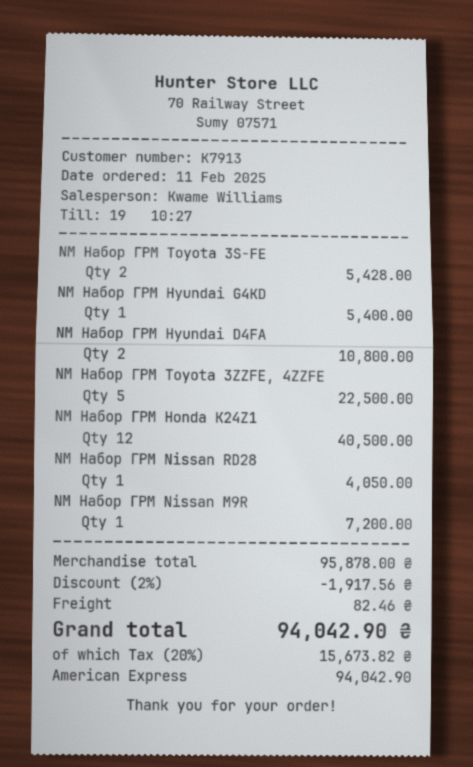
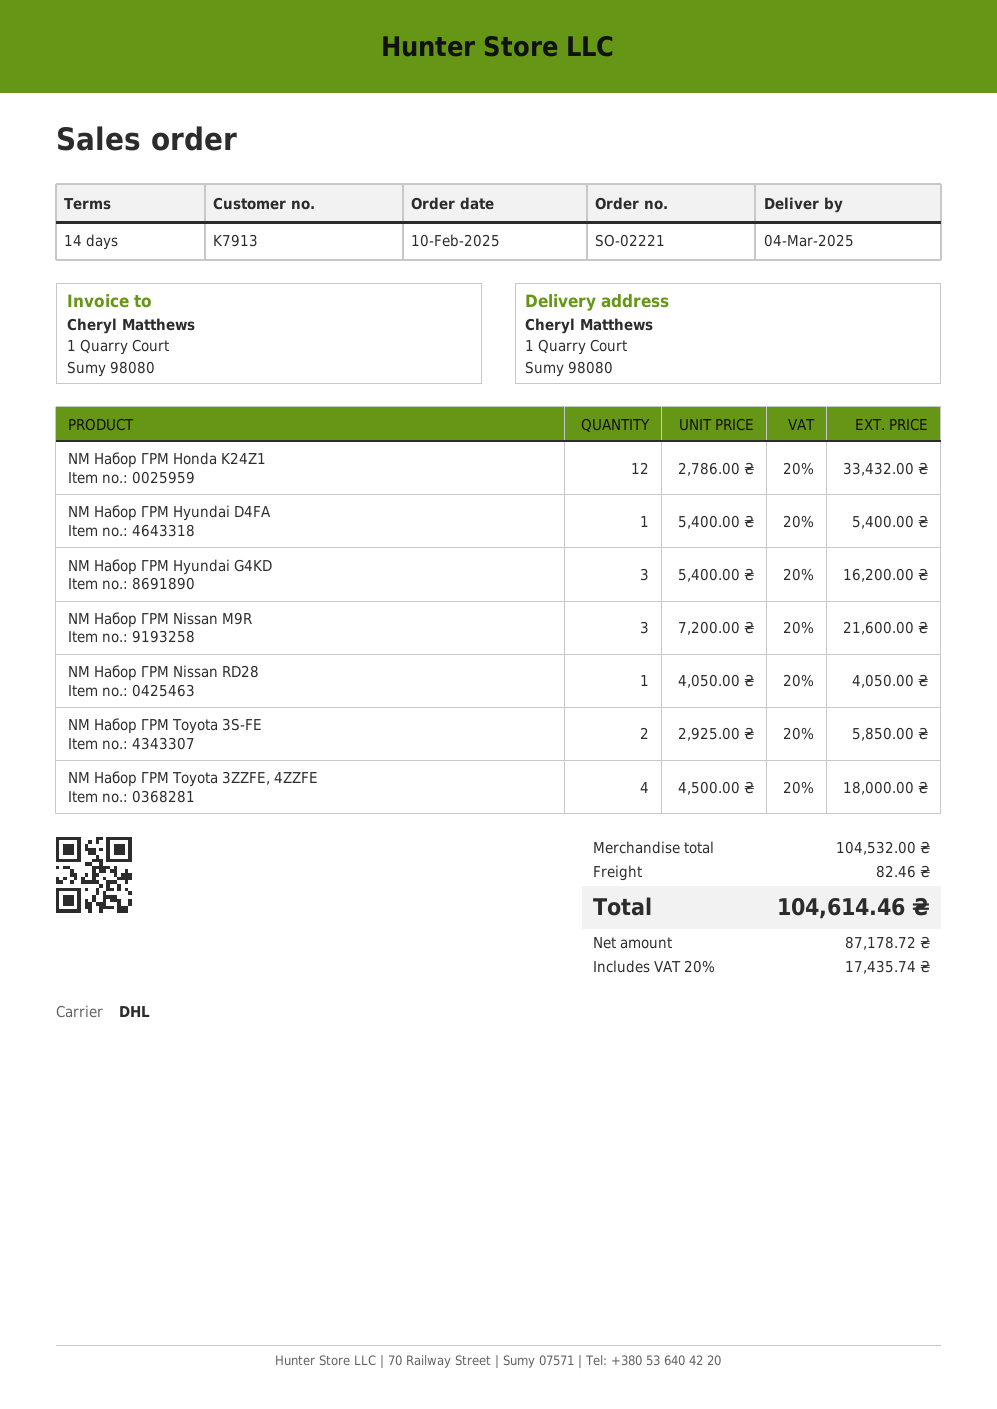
order date: 2025-02-11 -> 2025-02-10
NM Набор ГРМ Toyota 3S-FE: 2 for 5428.00 -> 2 for 5850.00
NM Набор ГРМ Hyundai G4KD: 1 for 5400.00 -> 3 for 16200.00
NM Набор ГРМ Hyundai D4FA: 2 for 10800.00 -> 1 for 5400.00
NM Набор ГРМ Toyota 3ZZFE, 4ZZFE: 5 for 22500.00 -> 4 for 18000.00
NM Набор ГРМ Honda K24Z1: 12 for 40500.00 -> 12 for 33432.00
NM Набор ГРМ Nissan M9R: 1 for 7200.00 -> 3 for 21600.00
subtotal: 95878.00 -> 104532.00
discount: 2% = 1917.56 -> none
tax: 20% = 15673.82 -> 20% = 17435.74
total: 94042.90 -> 104614.46

